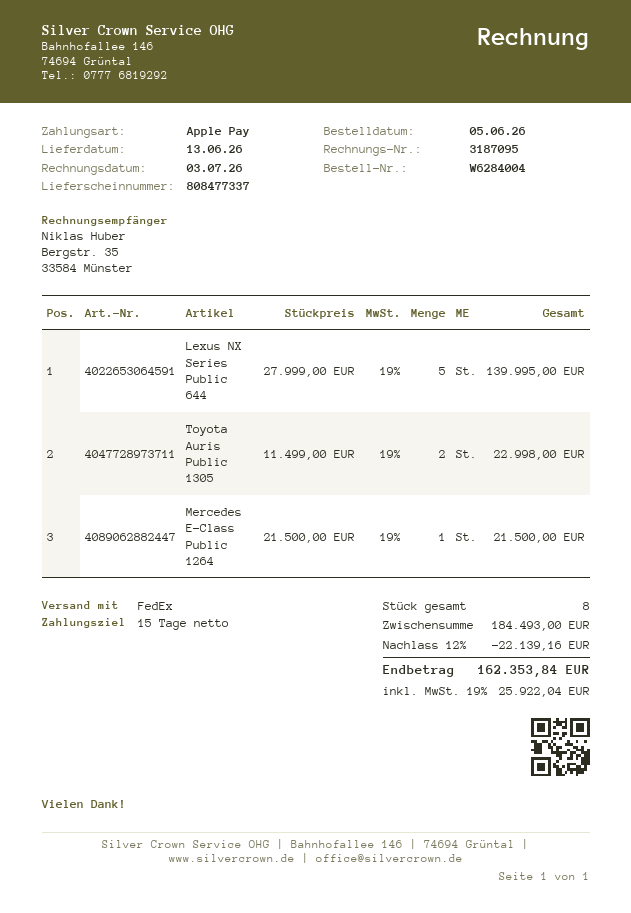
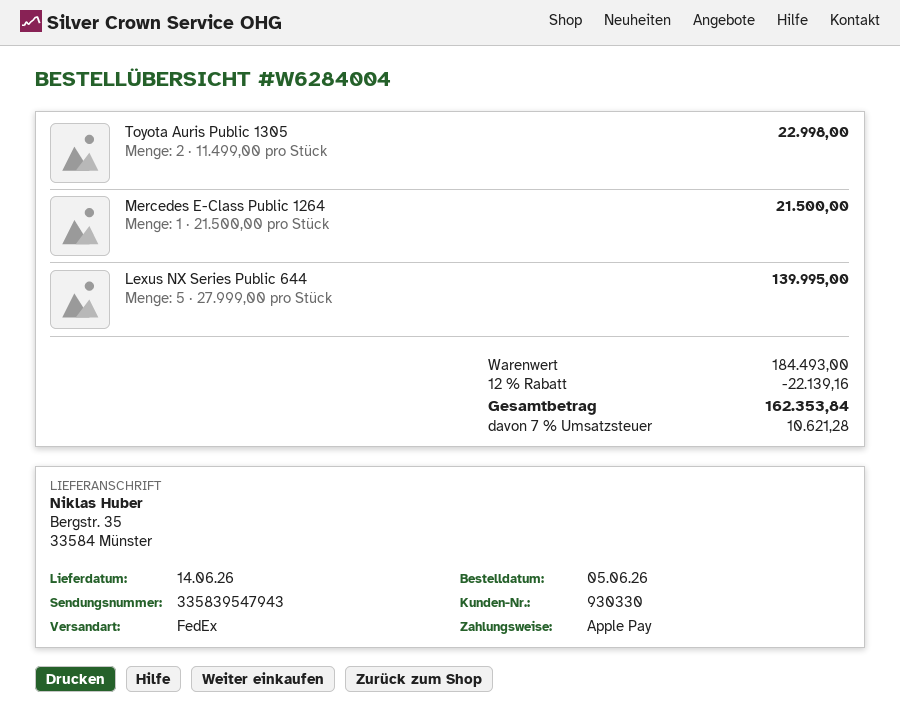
delivery date: 2026-06-13 -> 2026-06-14
tax: 19% = 25922.04 -> 7% = 10621.28

